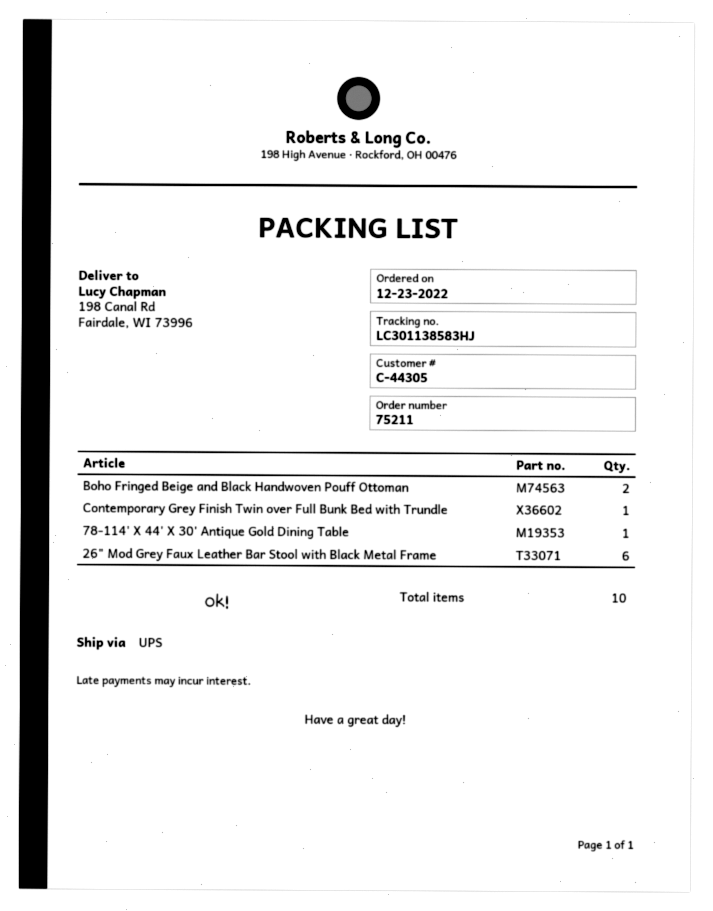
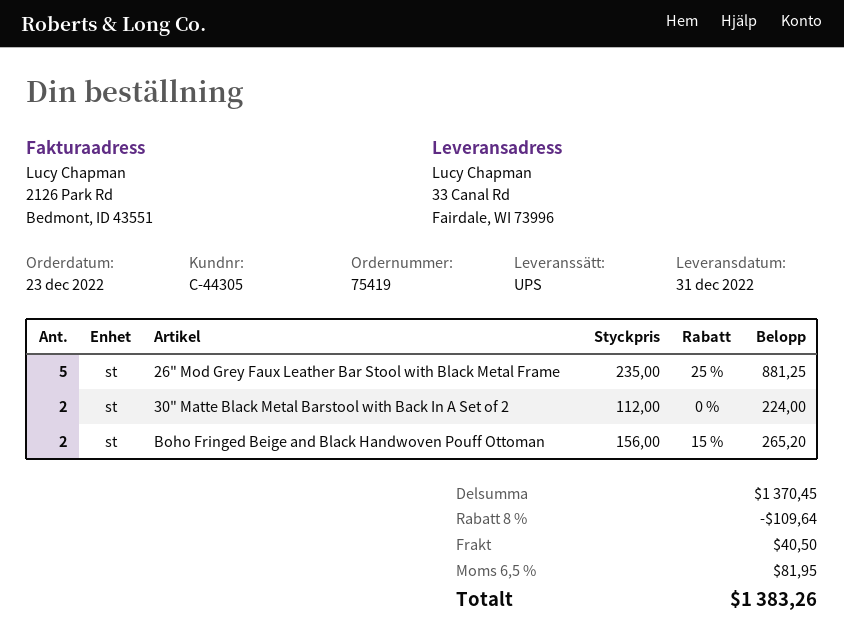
order number: 75211 -> 75419
ship to: 198 Canal Rd, Fairdale, WI 73996 -> 33 Canal Rd, Fairdale, WI 73996
Contemporary Grey Finish Twin over Full Bunk Bed with Trundle: 1 -> none
78-114' X 44' X 30' Antique Gold Dining Table: 1 -> none
26" Mod Grey Faux Leather Bar Stool with Black Metal Frame: 6 -> 5
30" Matte Black Metal Barstool with Back In A Set of 2: none -> 2

